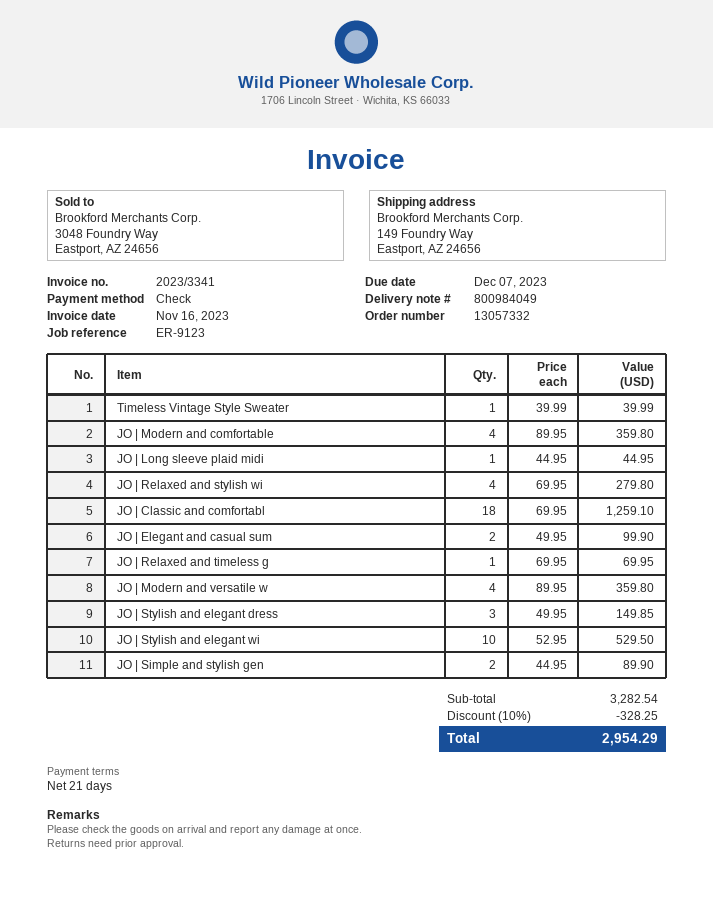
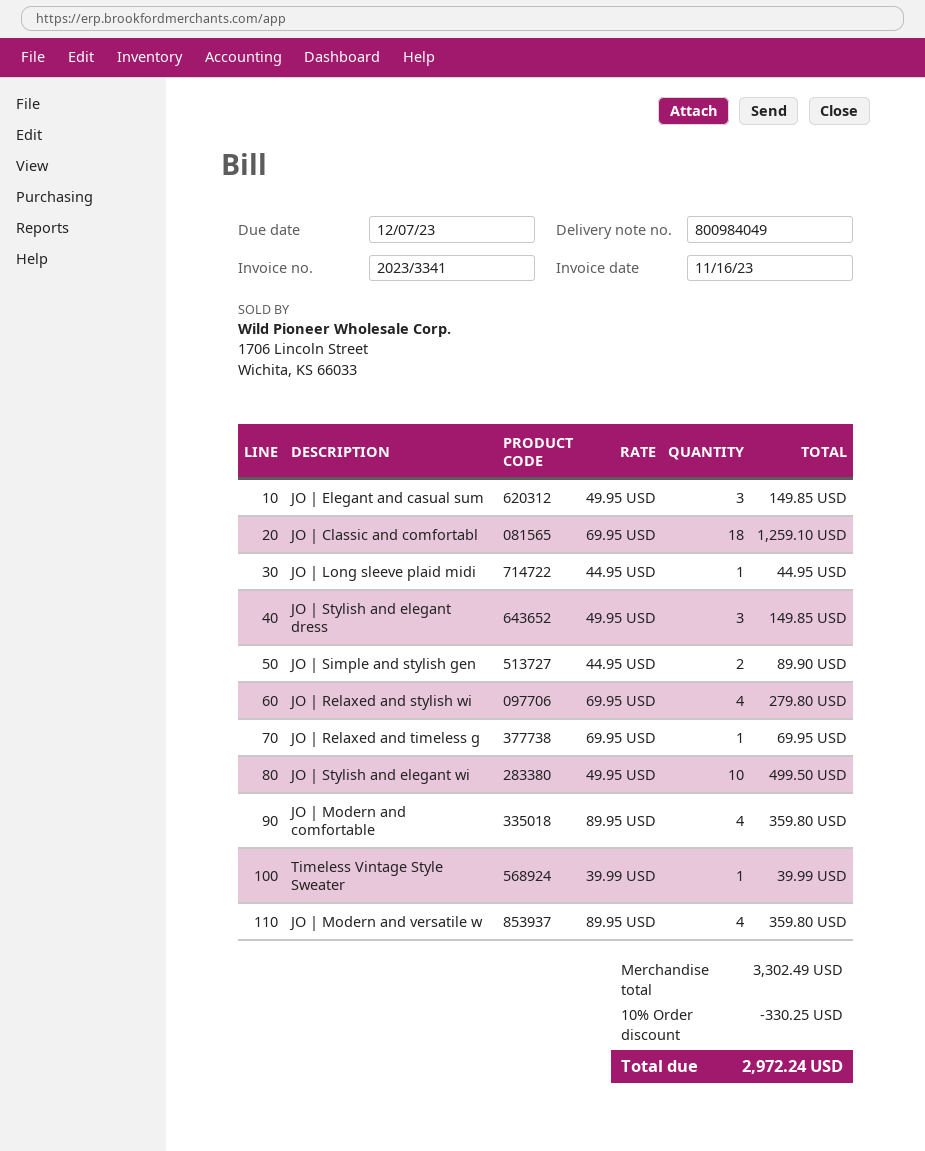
JO | Elegant and casual sum: 2 x 49.95 = 99.90 -> 3 x 49.95 = 149.85
JO | Stylish and elegant wi: 10 x 52.95 = 529.50 -> 10 x 49.95 = 499.50
subtotal: 3282.54 -> 3302.49
discount: 10% = 328.25 -> 10% = 330.25
total: 2954.29 -> 2972.24

